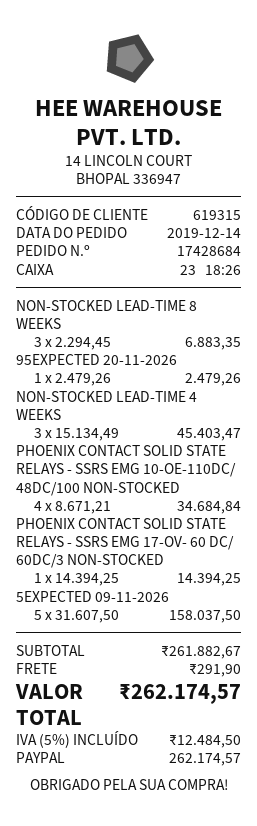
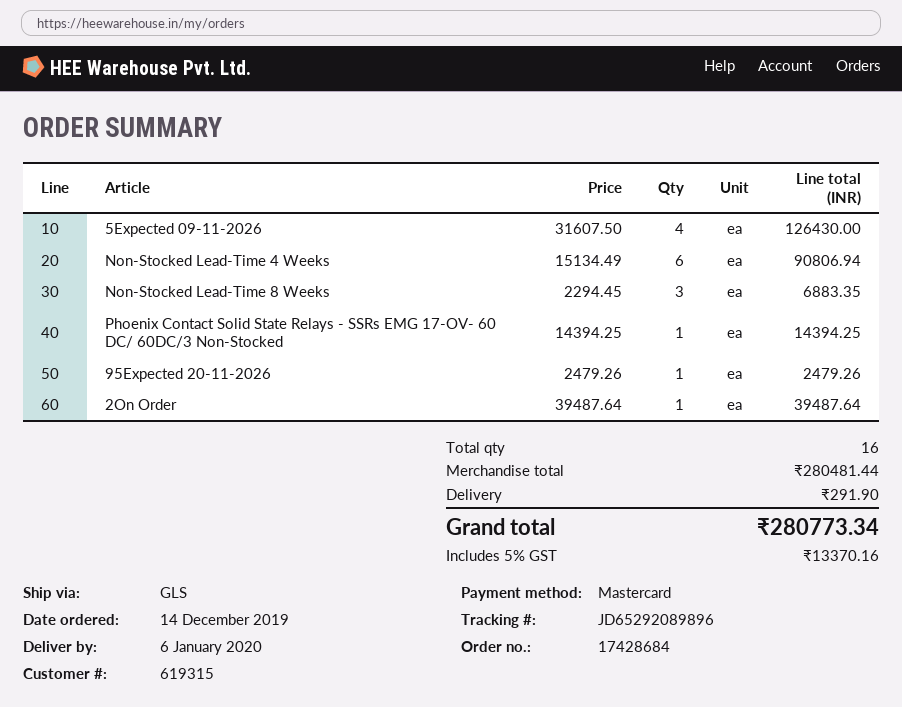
payment method: PayPal -> Mastercard
NON-STOCKED LEAD-TIME 4 WEEKS: 3 x 15134.49 = 45403.47 -> 6 x 15134.49 = 90806.94
PHOENIX CONTACT SOLID STATE RELAYS - SSRS EMG 10-OE-110DC/ 48DC/100 NON-STOCKED: 4 x 8671.21 = 34684.84 -> none
5EXPECTED 09-11-2026: 5 x 31607.50 = 158037.50 -> 4 x 31607.50 = 126430.00
2On Order: none -> 1 x 39487.64 = 39487.64
subtotal: 261882.67 -> 280481.44
tax: 5% = 12484.50 -> 5% = 13370.16
total: 262174.57 -> 280773.34

